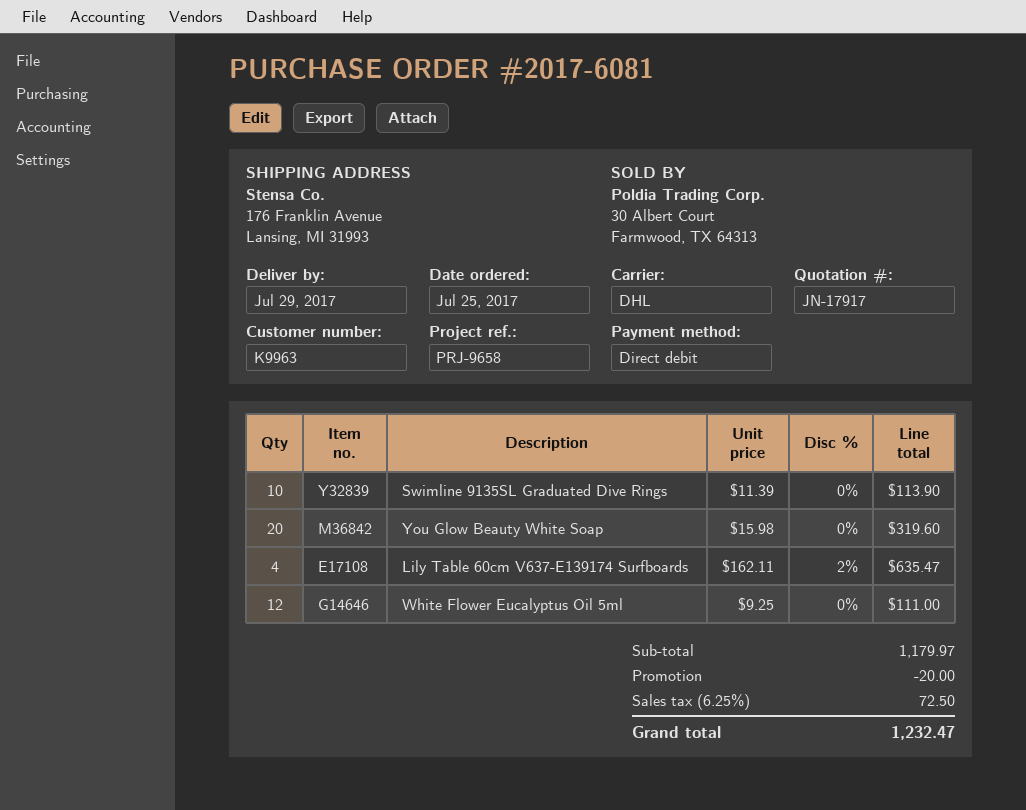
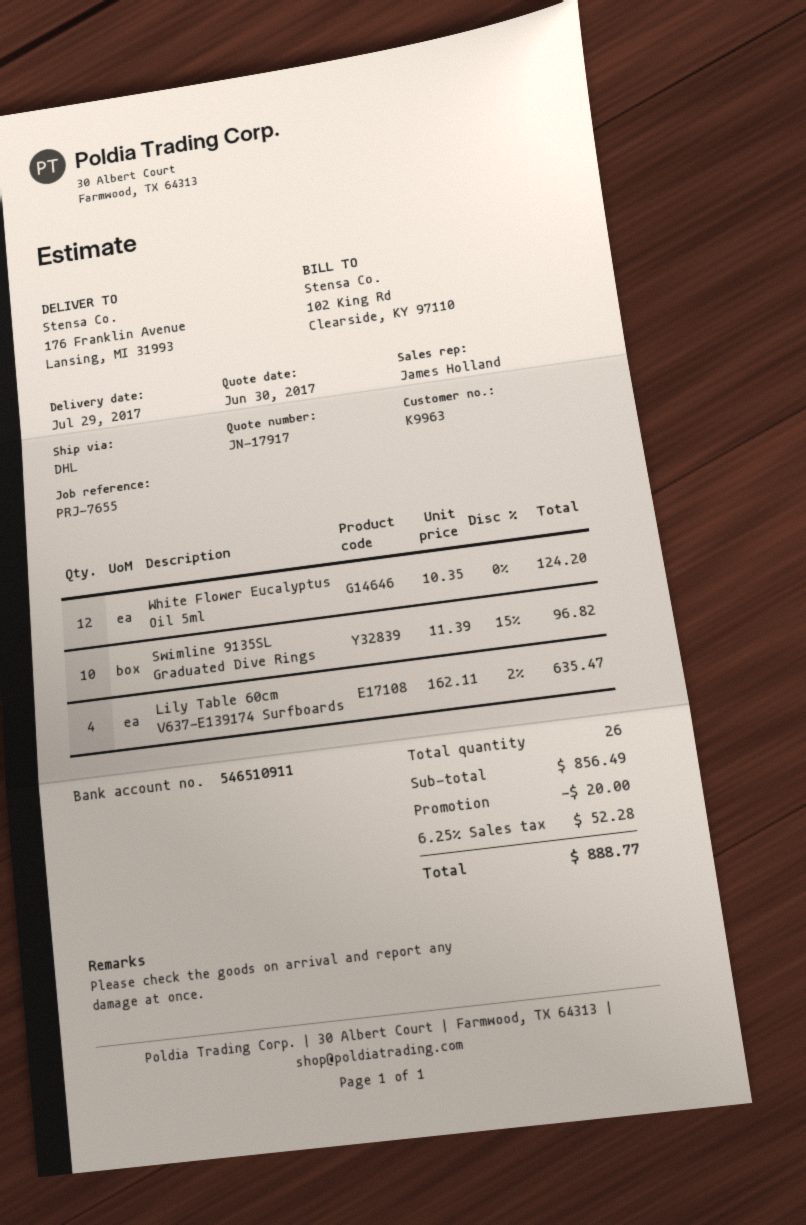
reference: PRJ-9658 -> PRJ-7655
Swimline 9135SL Graduated Dive Rings: 10 x 11.39 = 113.90 -> 10 x 11.39 - 15% = 96.82
You Glow Beauty White Soap: 20 x 15.98 = 319.60 -> none
White Flower Eucalyptus Oil 5ml: 12 x 9.25 = 111.00 -> 12 x 10.35 = 124.20
subtotal: 1179.97 -> 856.49
tax: 6.25% = 72.50 -> 6.25% = 52.28
total: 1232.47 -> 888.77

